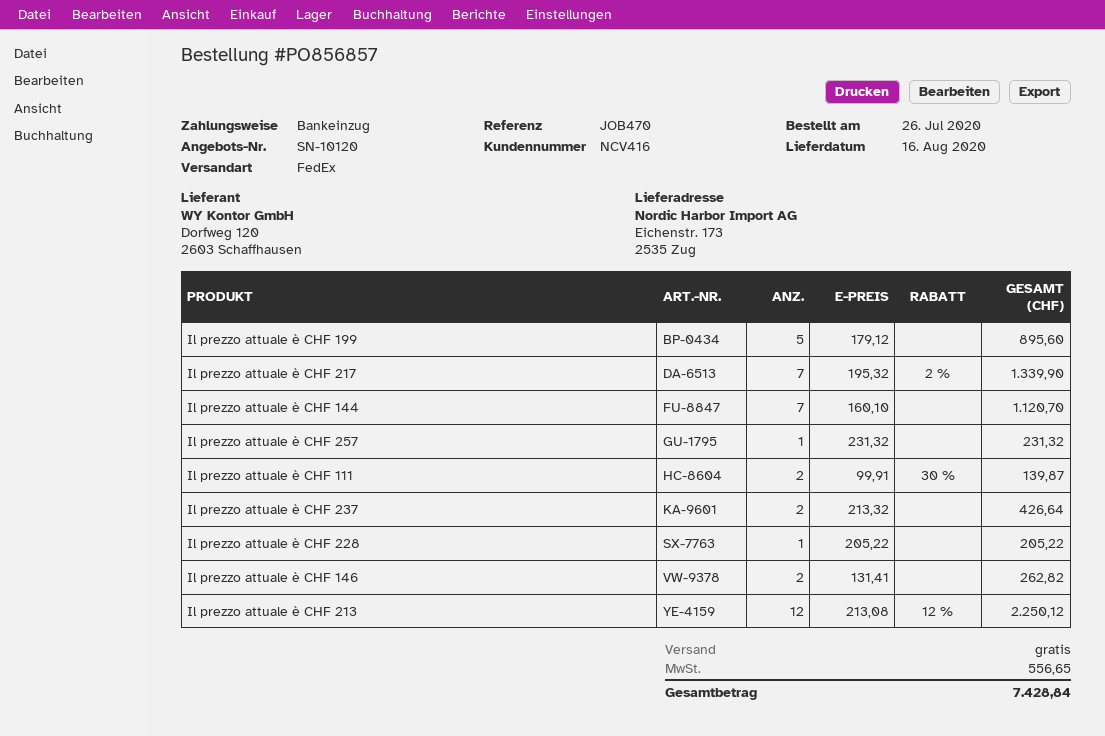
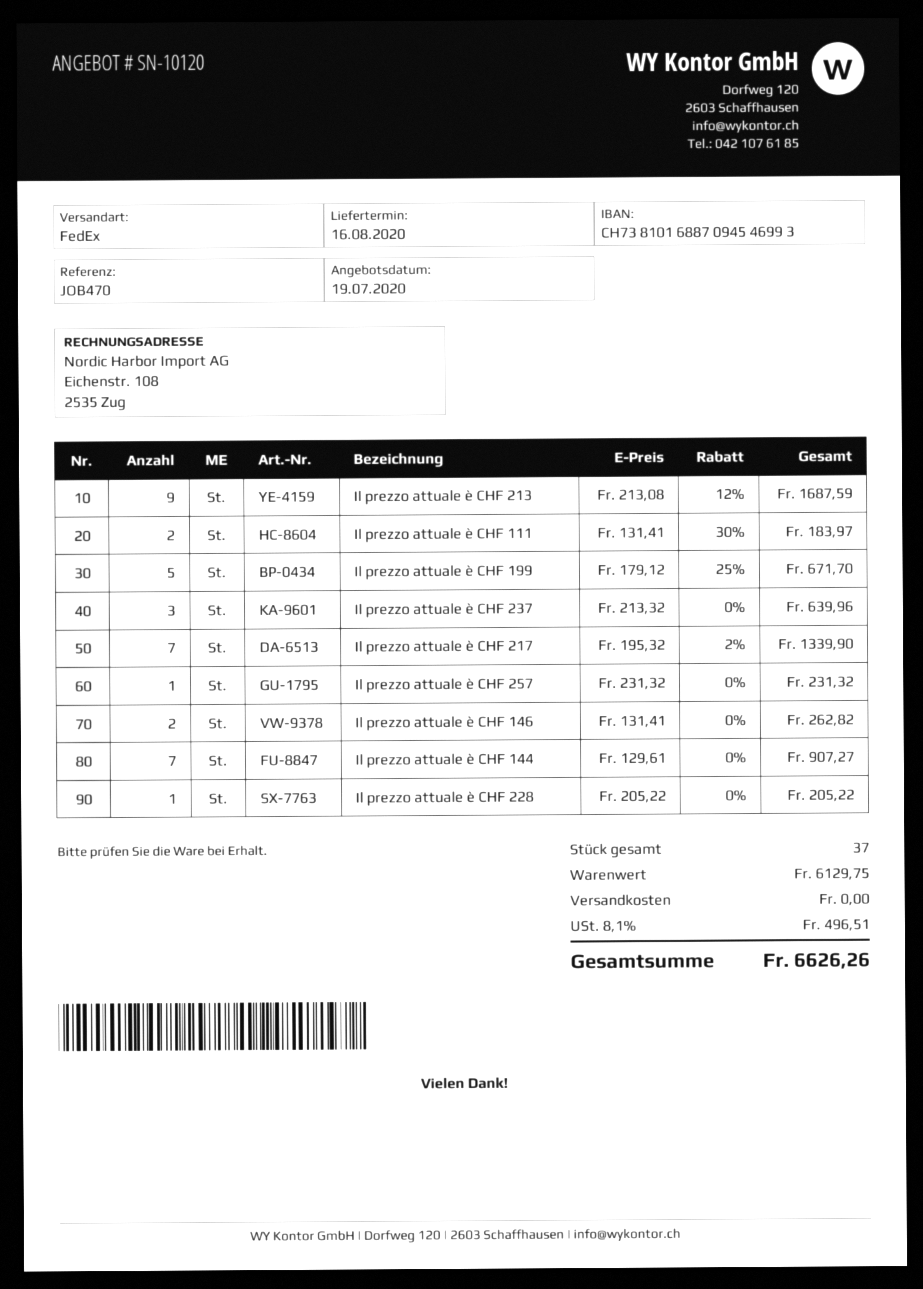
Il prezzo attuale è CHF 199: 5 x 179.12 = 895.60 -> 5 x 179.12 - 25% = 671.70
Il prezzo attuale è CHF 144: 7 x 160.10 = 1120.70 -> 7 x 129.61 = 907.27
Il prezzo attuale è CHF 111: 2 x 99.91 - 30% = 139.87 -> 2 x 131.41 - 30% = 183.97
Il prezzo attuale è CHF 237: 2 x 213.32 = 426.64 -> 3 x 213.32 = 639.96
Il prezzo attuale è CHF 213: 12 x 213.08 - 12% = 2250.12 -> 9 x 213.08 - 12% = 1687.59
tax: 556.65 -> 496.51
total: 7428.84 -> 6626.26

